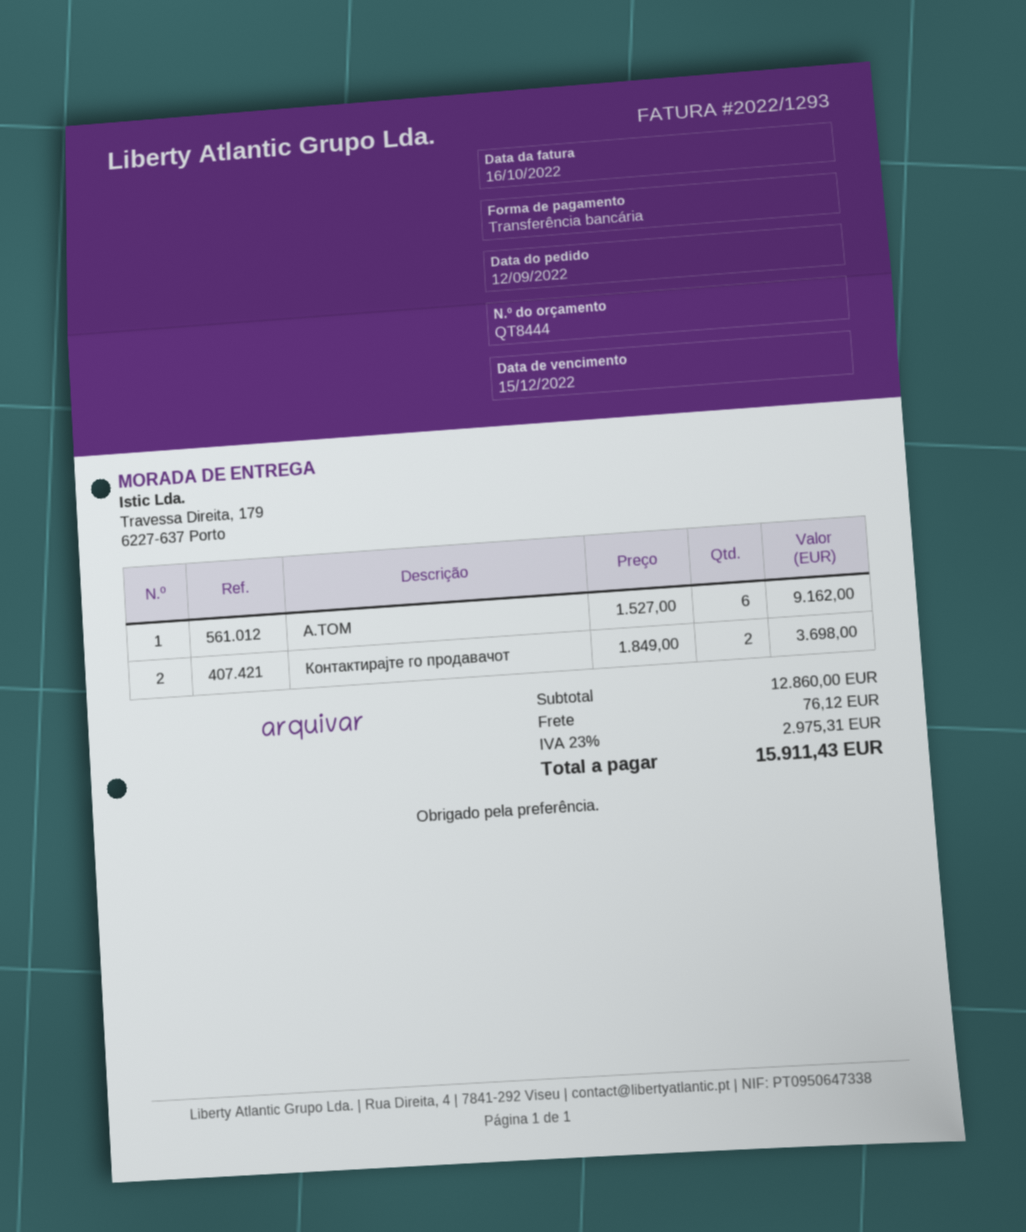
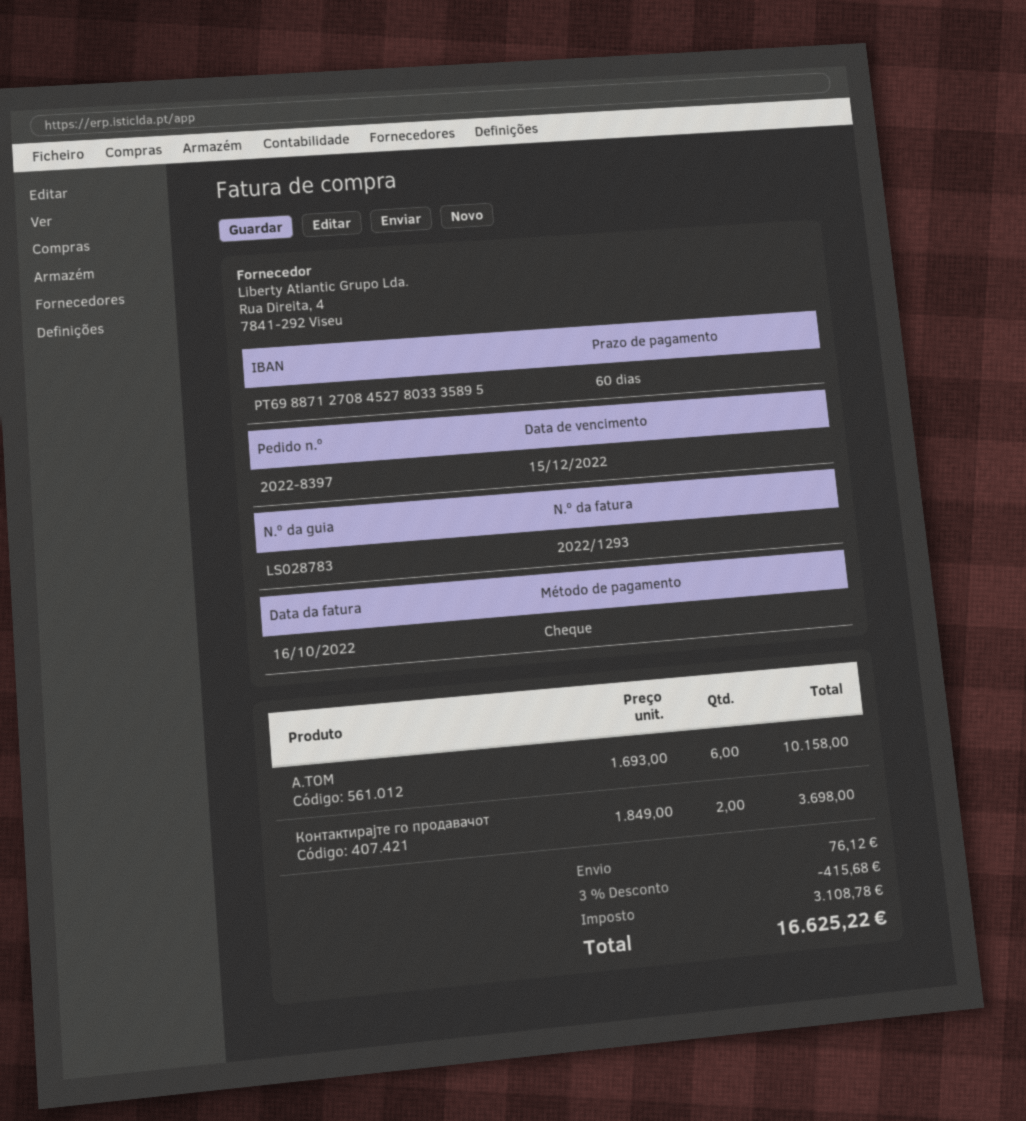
payment method: bank transfer -> cheque
A.TOM: 6 x 1527.00 = 9162.00 -> 6 x 1693.00 = 10158.00
discount: none -> 3% = 415.68
tax: 2975.31 -> 3108.78
total: 15911.43 -> 16625.22

